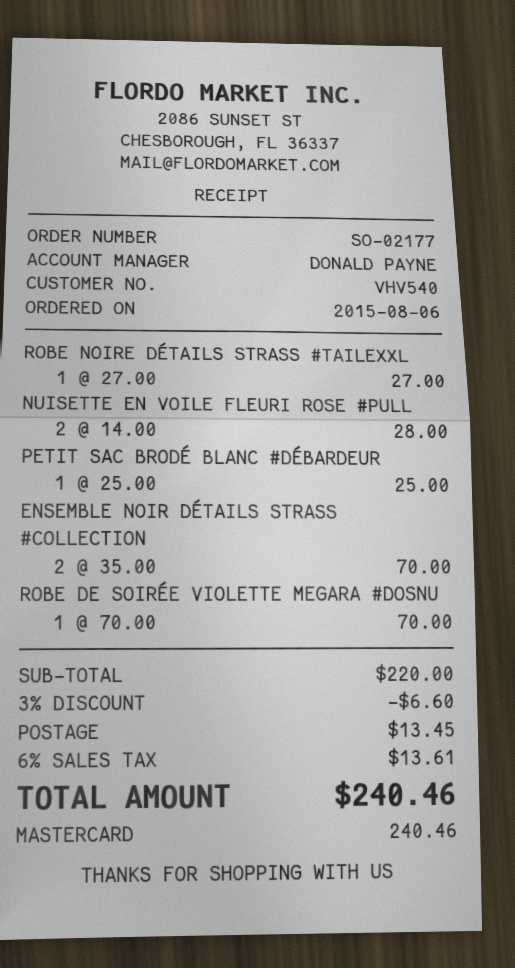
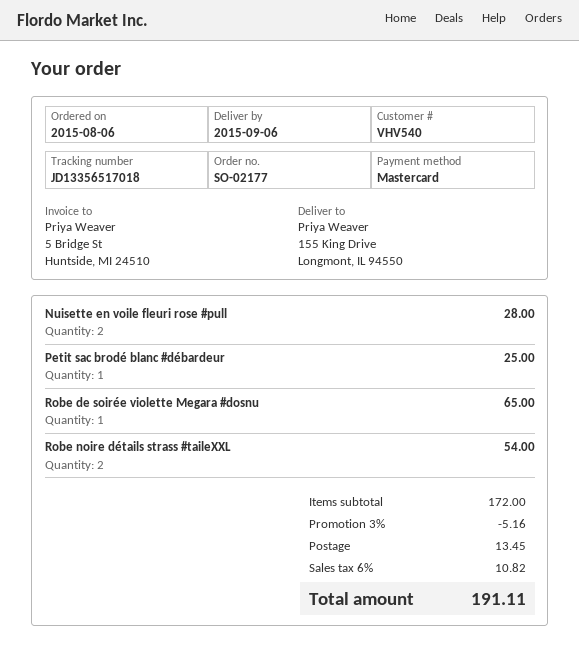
ROBE NOIRE DÉTAILS STRASS #TAILEXXL: 1 for 27.00 -> 2 for 54.00
ENSEMBLE NOIR DÉTAILS STRASS #COLLECTION: 2 for 70.00 -> none
ROBE DE SOIRÉE VIOLETTE MEGARA #DOSNU: 1 for 70.00 -> 1 for 65.00
subtotal: 220.00 -> 172.00
discount: 3% = 6.60 -> 3% = 5.16
tax: 6% = 13.61 -> 6% = 10.82
total: 240.46 -> 191.11

